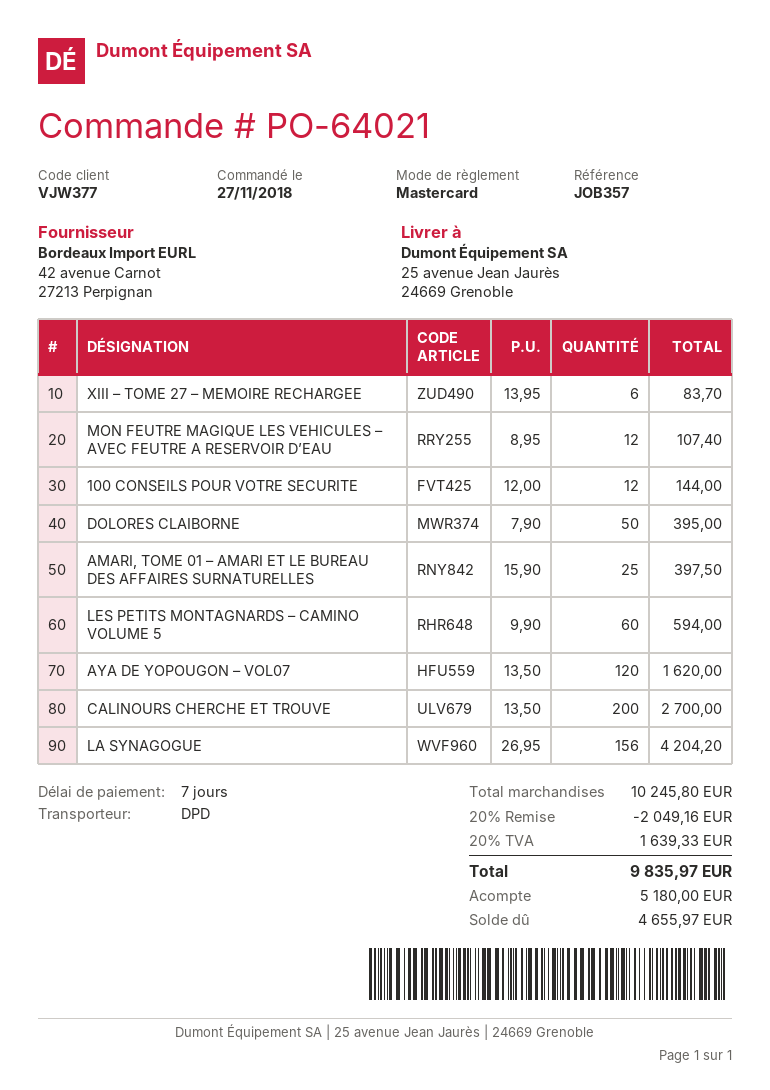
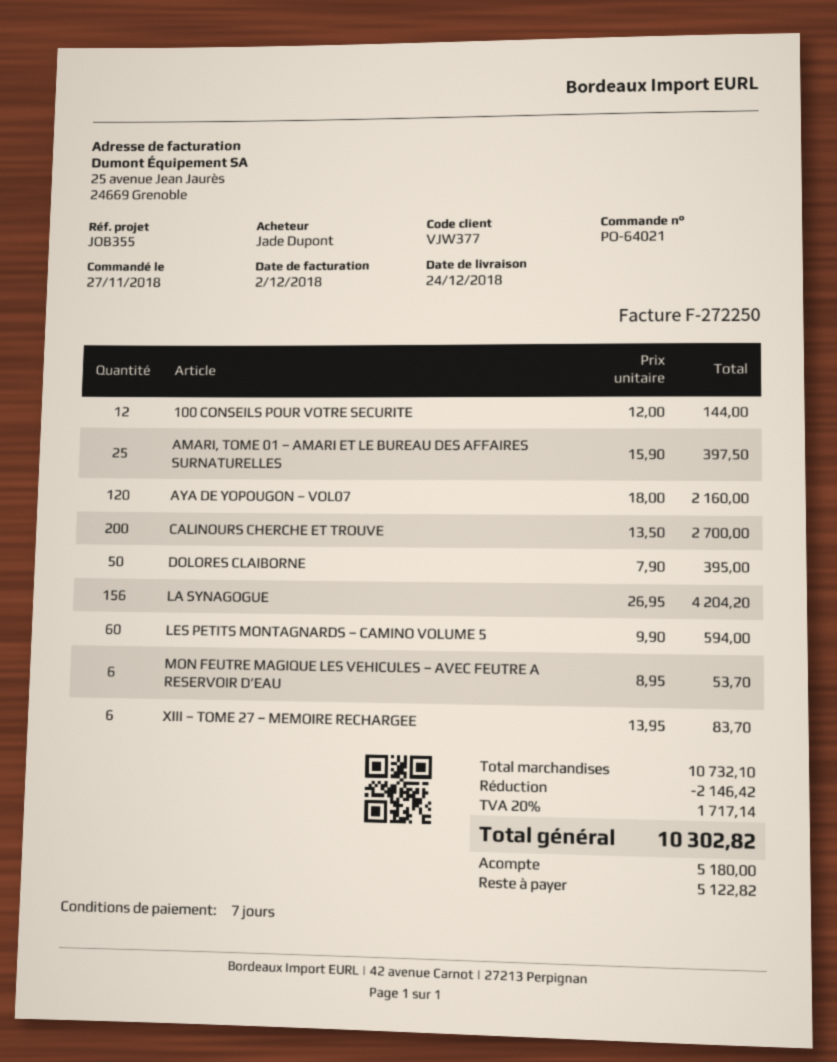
reference: JOB357 -> JOB355
MON FEUTRE MAGIQUE LES VEHICULES – AVEC FEUTRE A RESERVOIR D’EAU: 12 x 8.95 = 107.40 -> 6 x 8.95 = 53.70
AYA DE YOPOUGON – VOL07: 120 x 13.50 = 1620.00 -> 120 x 18.00 = 2160.00
subtotal: 10245.80 -> 10732.10
discount: 2049.16 -> 2146.42
tax: 20% = 1639.33 -> 20% = 1717.14
total: 9835.97 -> 10302.82
balance: 4655.97 -> 5122.82

